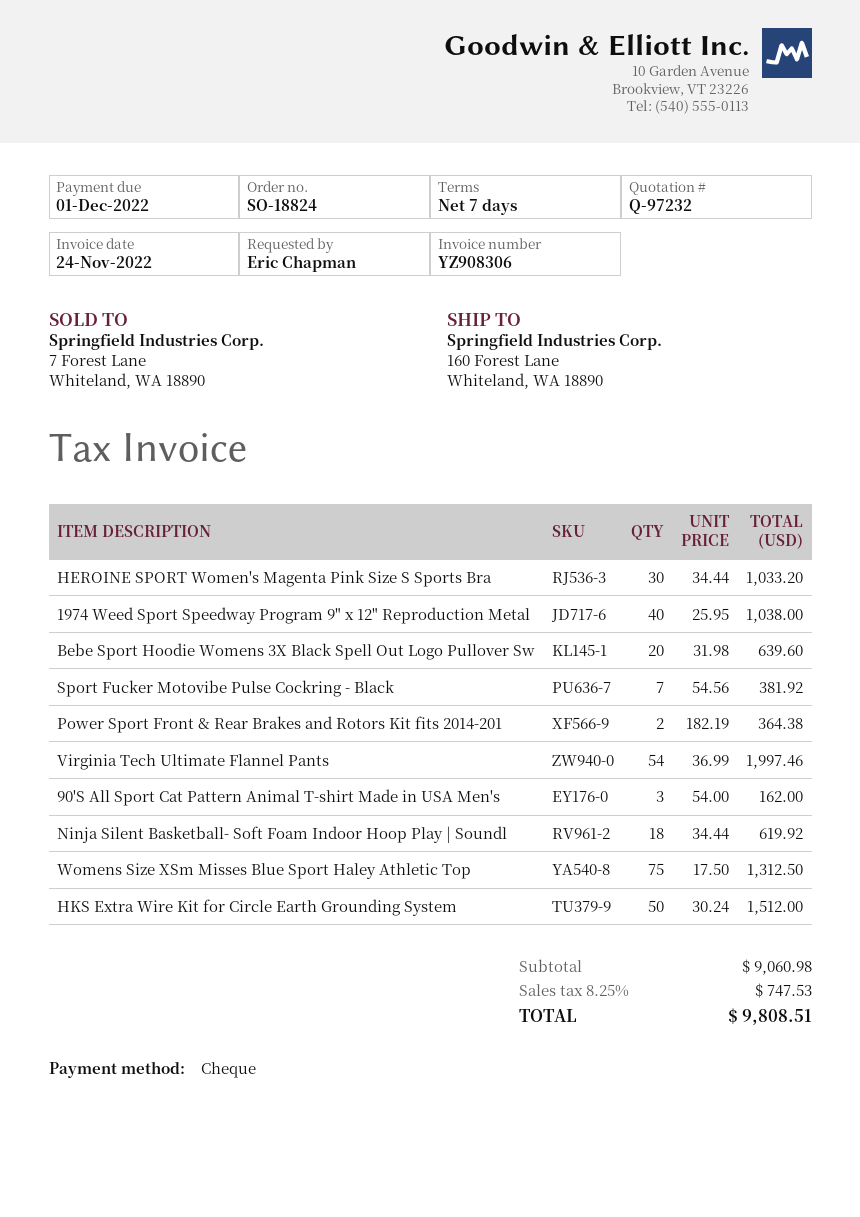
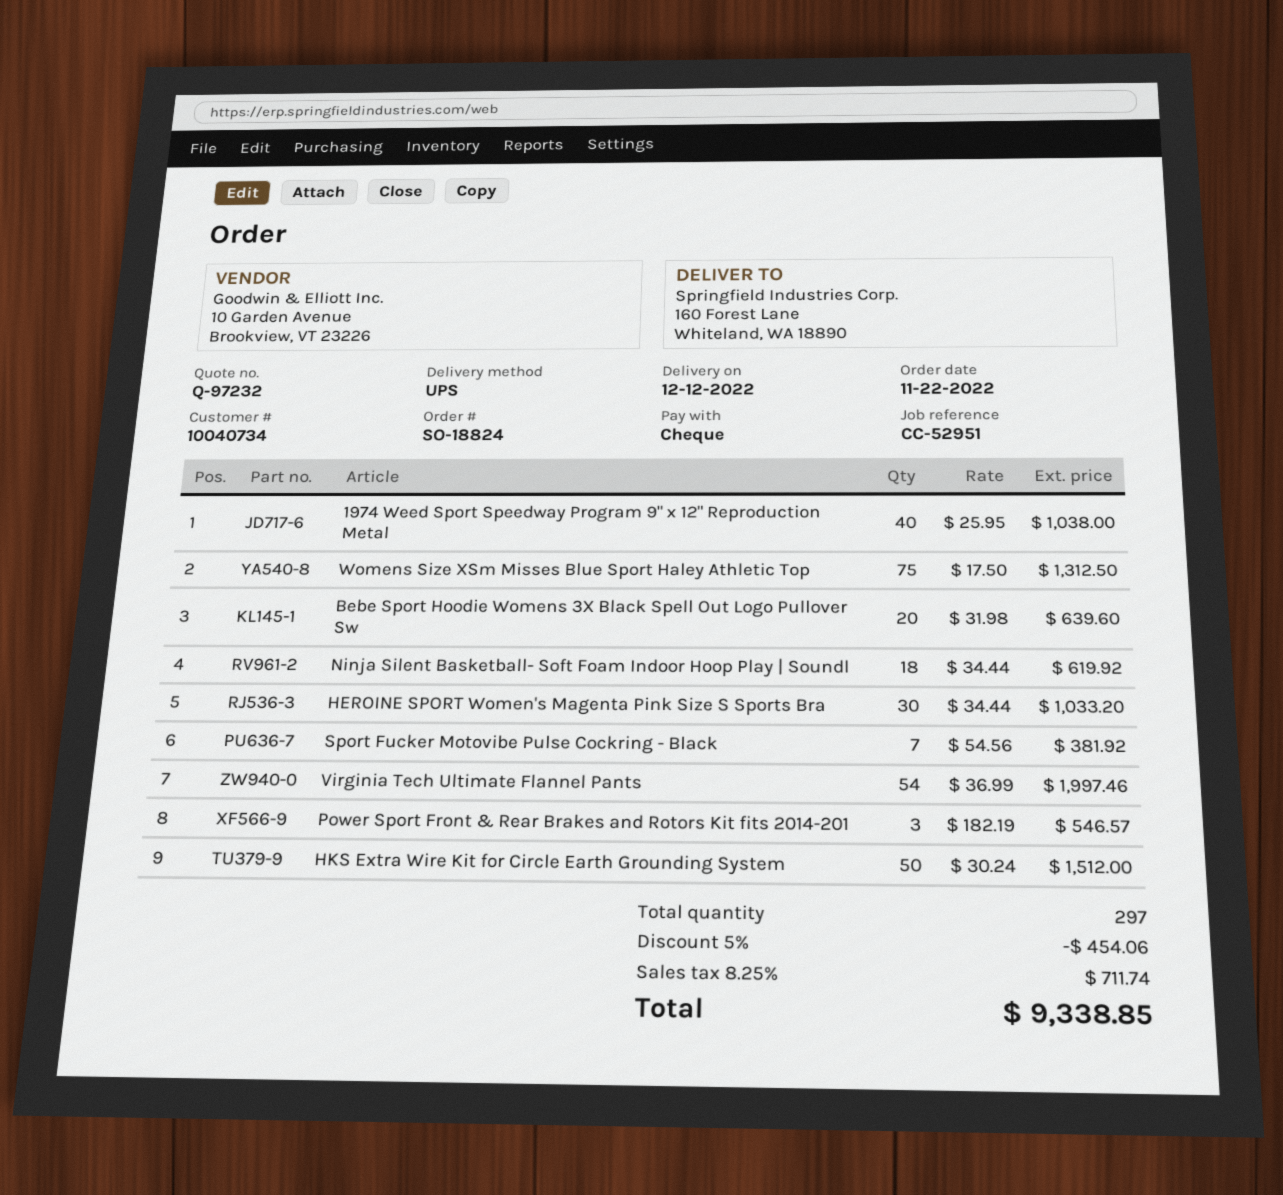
Power Sport Front & Rear Brakes and Rotors Kit fits 2014-201: 2 x 182.19 = 364.38 -> 3 x 182.19 = 546.57
90'S All Sport Cat Pattern Animal T-shirt Made in USA Men's: 3 x 54.00 = 162.00 -> none
discount: none -> 5% = 454.06
tax: 8.25% = 747.53 -> 8.25% = 711.74
total: 9808.51 -> 9338.85

